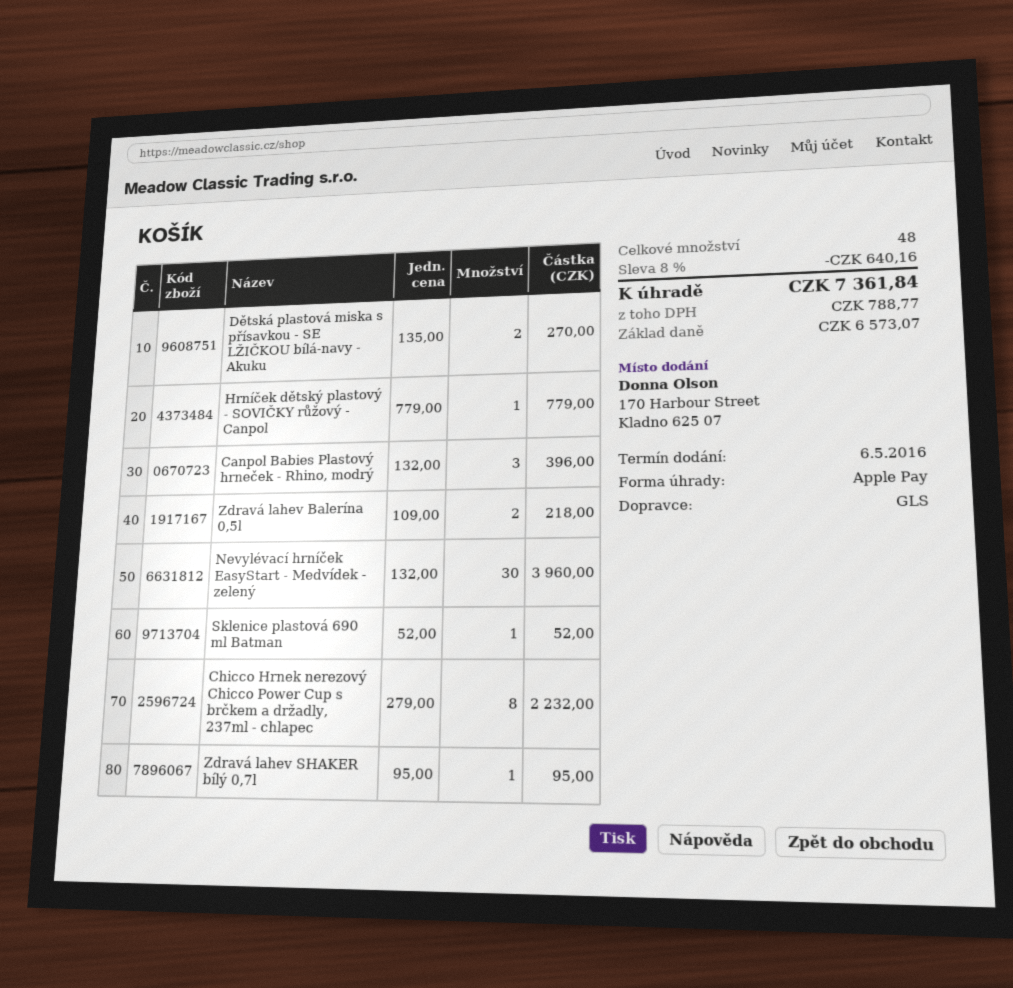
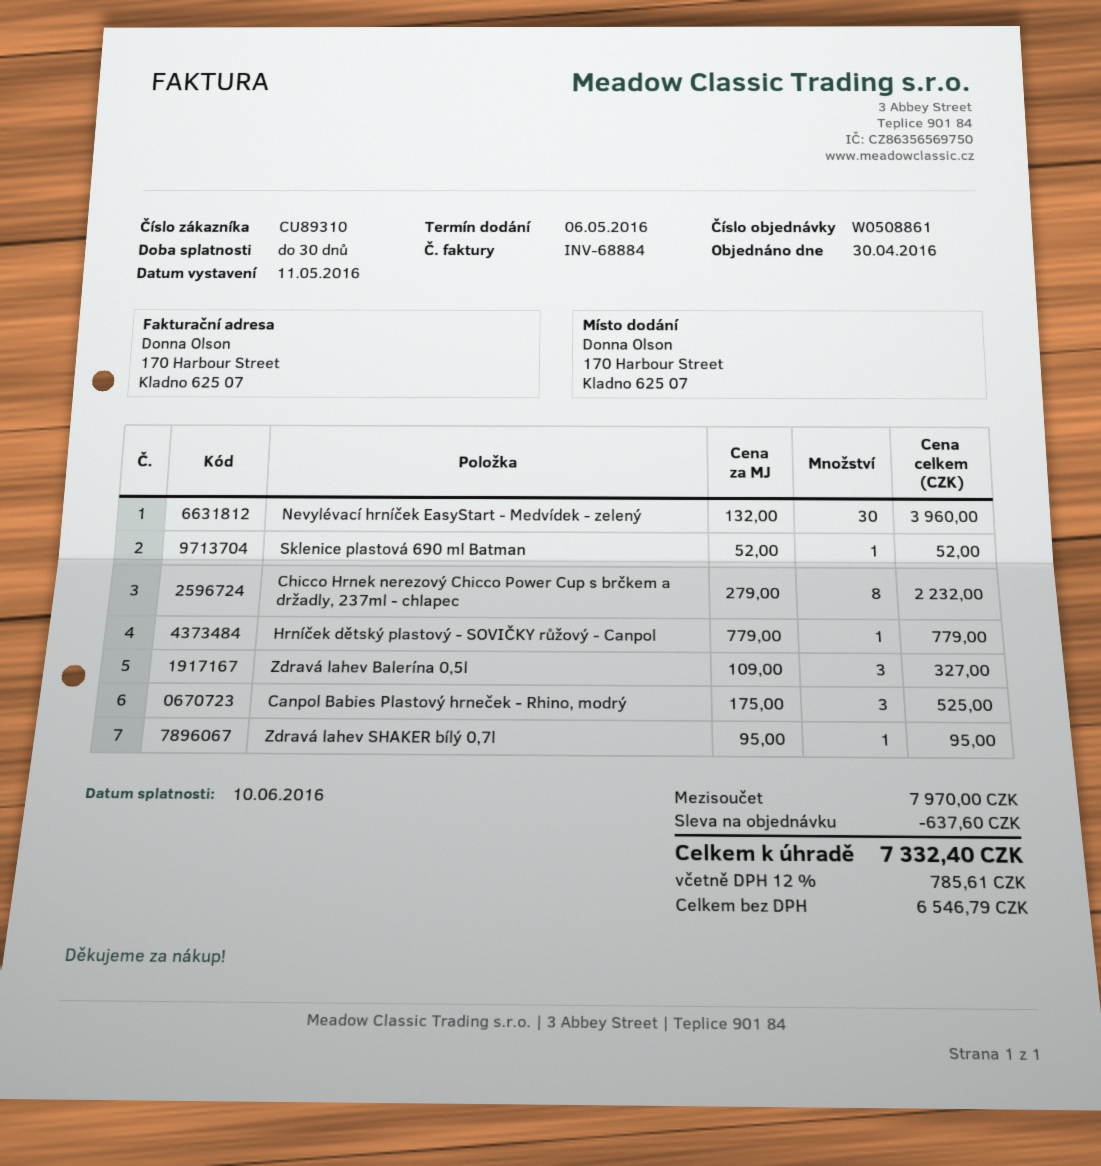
Dětská plastová miska s přísavkou - SE LŽIČKOU bílá-navy - Akuku: 2 x 135.00 = 270.00 -> none
Canpol Babies Plastový hrneček - Rhino, modrý: 3 x 132.00 = 396.00 -> 3 x 175.00 = 525.00
Zdravá lahev Balerína 0,5l: 2 x 109.00 = 218.00 -> 3 x 109.00 = 327.00
discount: 640.16 -> 637.60
net: 6573.07 -> 6546.79
tax: 788.77 -> 785.61
total: 7361.84 -> 7332.40

